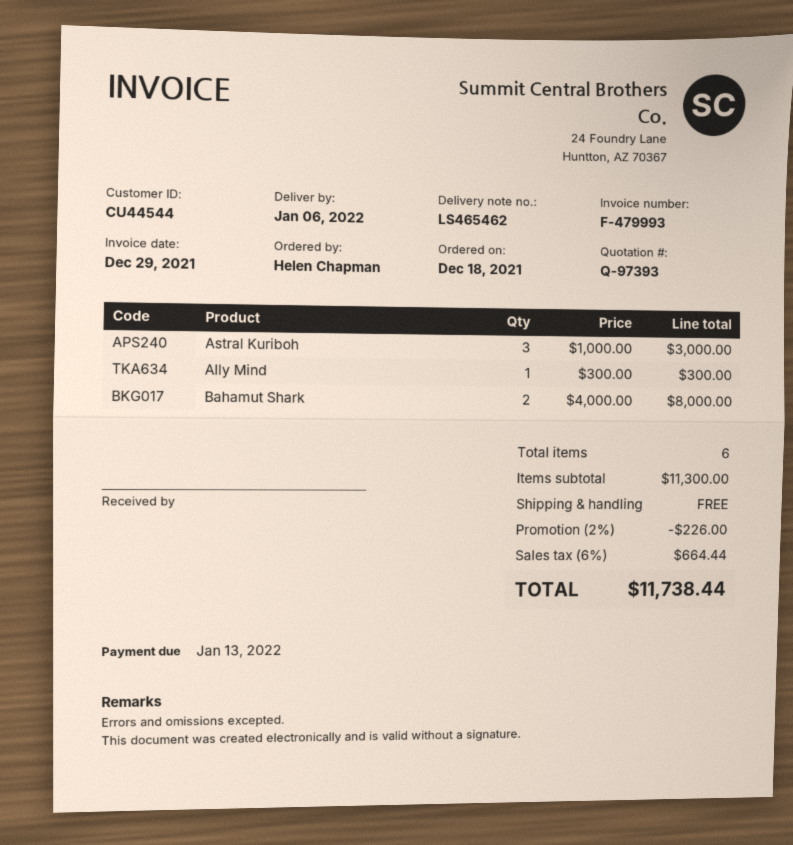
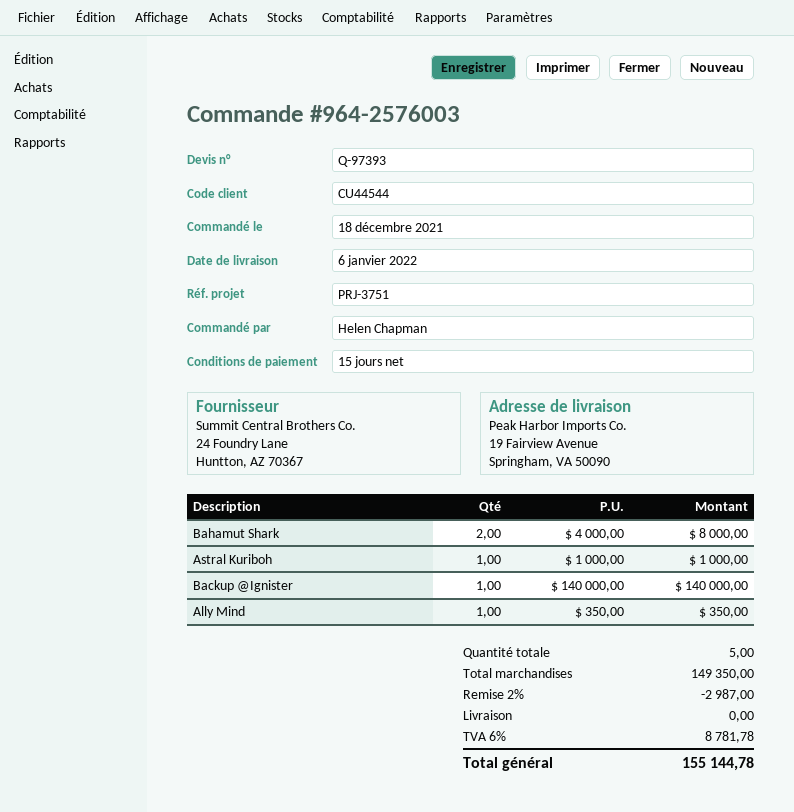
Astral Kuriboh: 3 x 1000.00 = 3000.00 -> 1 x 1000.00 = 1000.00
Ally Mind: 1 x 300.00 = 300.00 -> 1 x 350.00 = 350.00
Backup @Ignister: none -> 1 x 140000.00 = 140000.00
total quantity: 6 -> 5
subtotal: 11300.00 -> 149350.00
discount: 2% = 226.00 -> 2% = 2987.00
tax: 6% = 664.44 -> 6% = 8781.78
total: 11738.44 -> 155144.78

